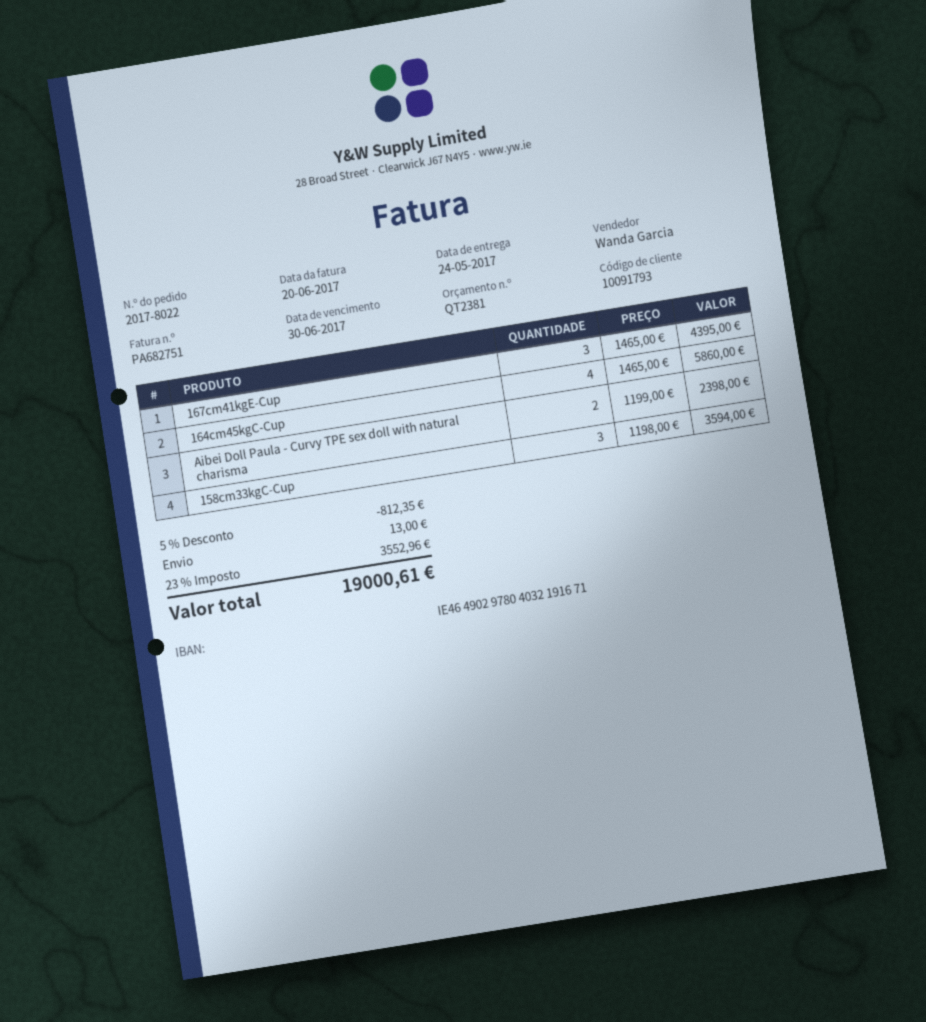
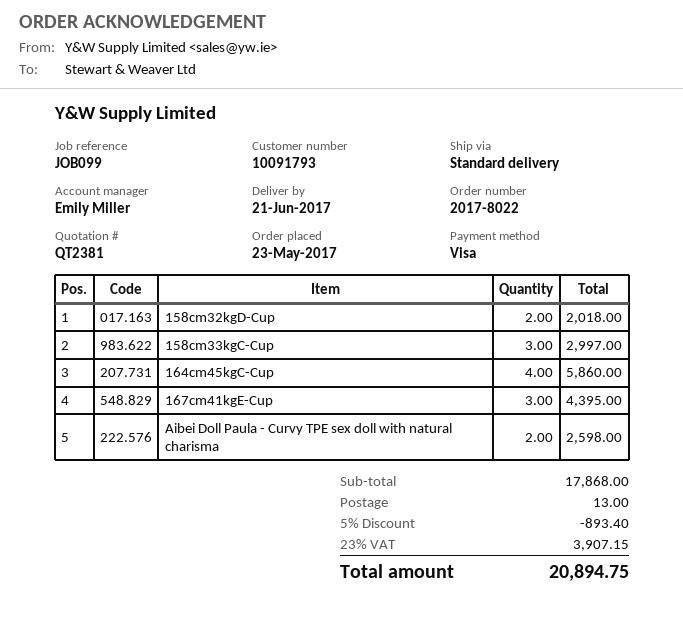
delivery date: 2017-05-24 -> 2017-06-21
sales rep: Wanda Garcia -> Emily Miller
Aibei Doll Paula - Curvy TPE sex doll with natural charisma: 2 for 2398.00 -> 2 for 2598.00
158cm33kgC-Cup: 3 for 3594.00 -> 3 for 2997.00
158cm32kgD-Cup: none -> 2 for 2018.00
discount: 5% = 812.35 -> 5% = 893.40
tax: 23% = 3552.96 -> 23% = 3907.15
total: 19000.61 -> 20894.75

